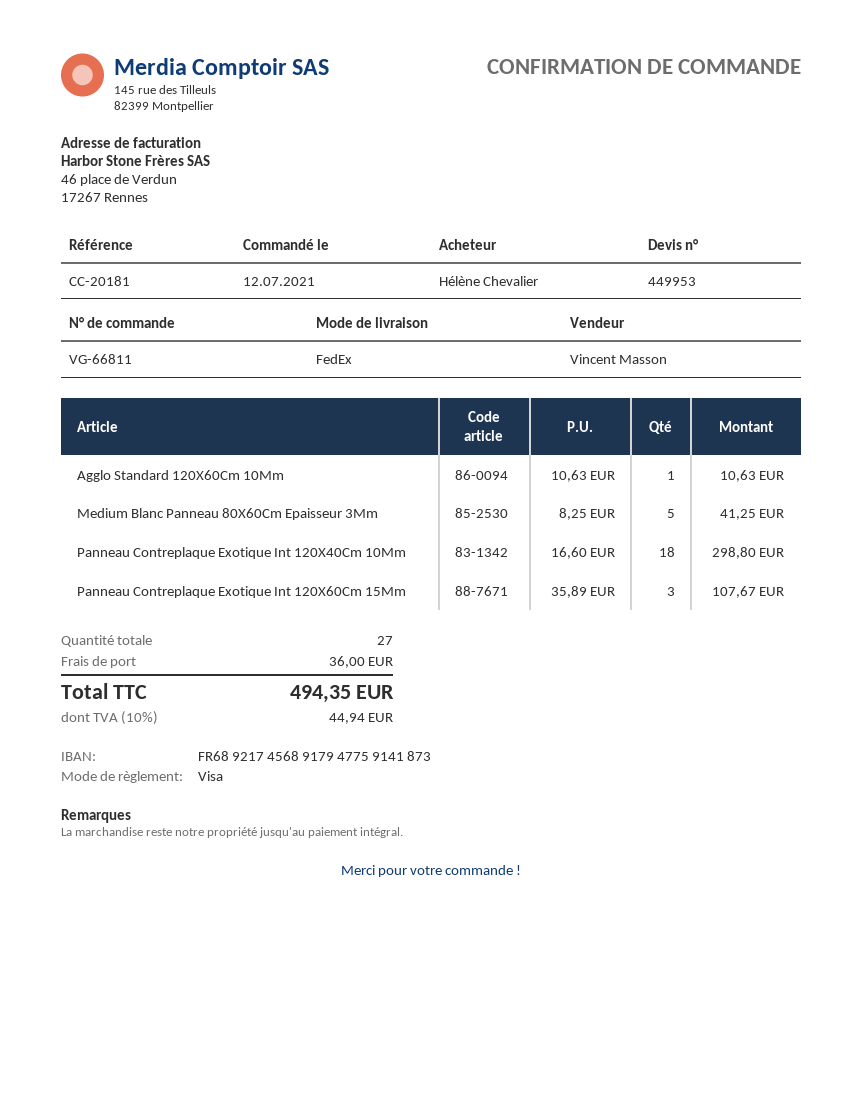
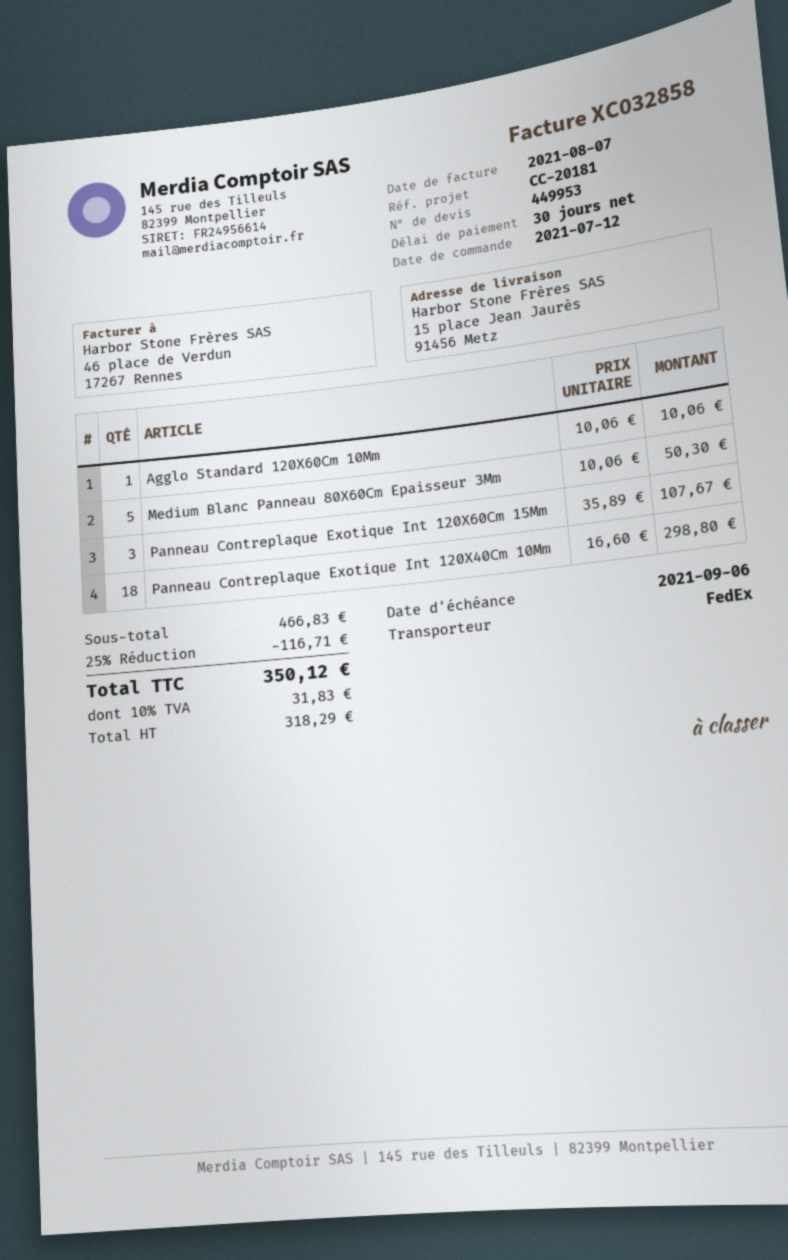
Agglo Standard 120X60Cm 10Mm: 1 x 10.63 = 10.63 -> 1 x 10.06 = 10.06
Medium Blanc Panneau 80X60Cm Epaisseur 3Mm: 5 x 8.25 = 41.25 -> 5 x 10.06 = 50.30
discount: none -> 25% = 116.71
shipping: 36.00 -> none
tax: 10% = 44.94 -> 10% = 31.83
total: 494.35 -> 350.12

